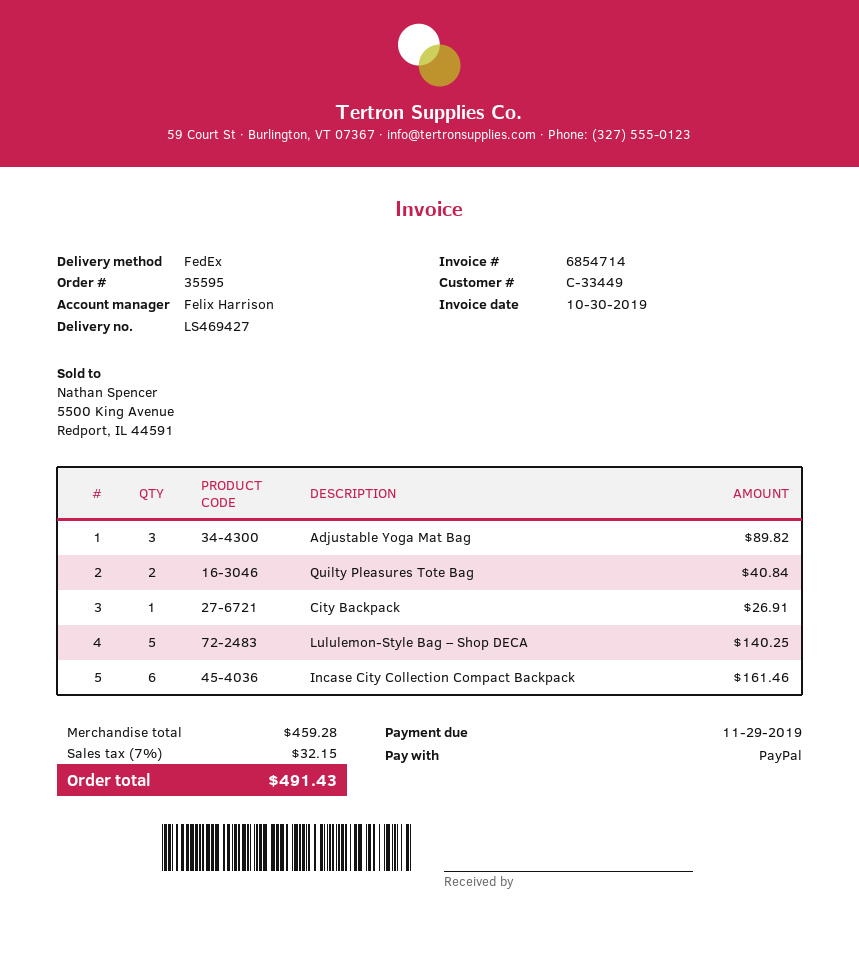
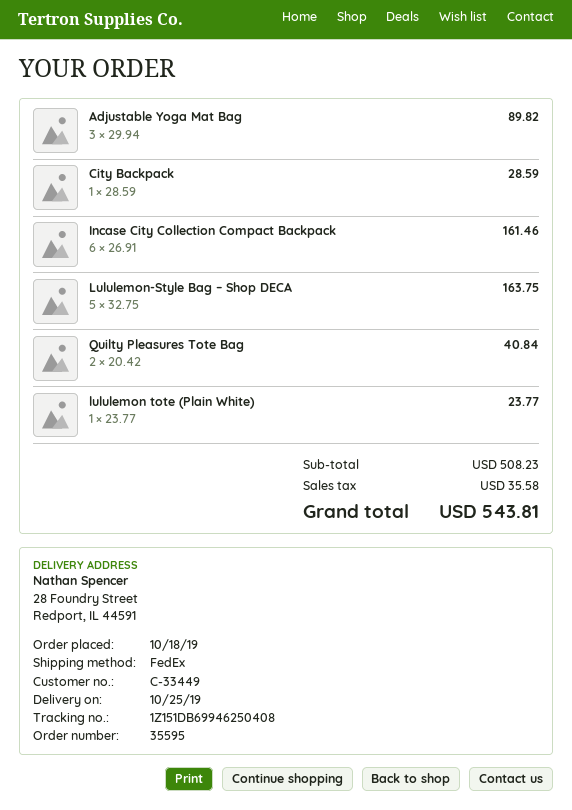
City Backpack: 1 for 26.91 -> 1 for 28.59
Lululemon-Style Bag – Shop DECA: 5 for 140.25 -> 5 for 163.75
lululemon tote (Plain White): none -> 1 for 23.77
subtotal: 459.28 -> 508.23
tax: 32.15 -> 35.58
total: 491.43 -> 543.81

